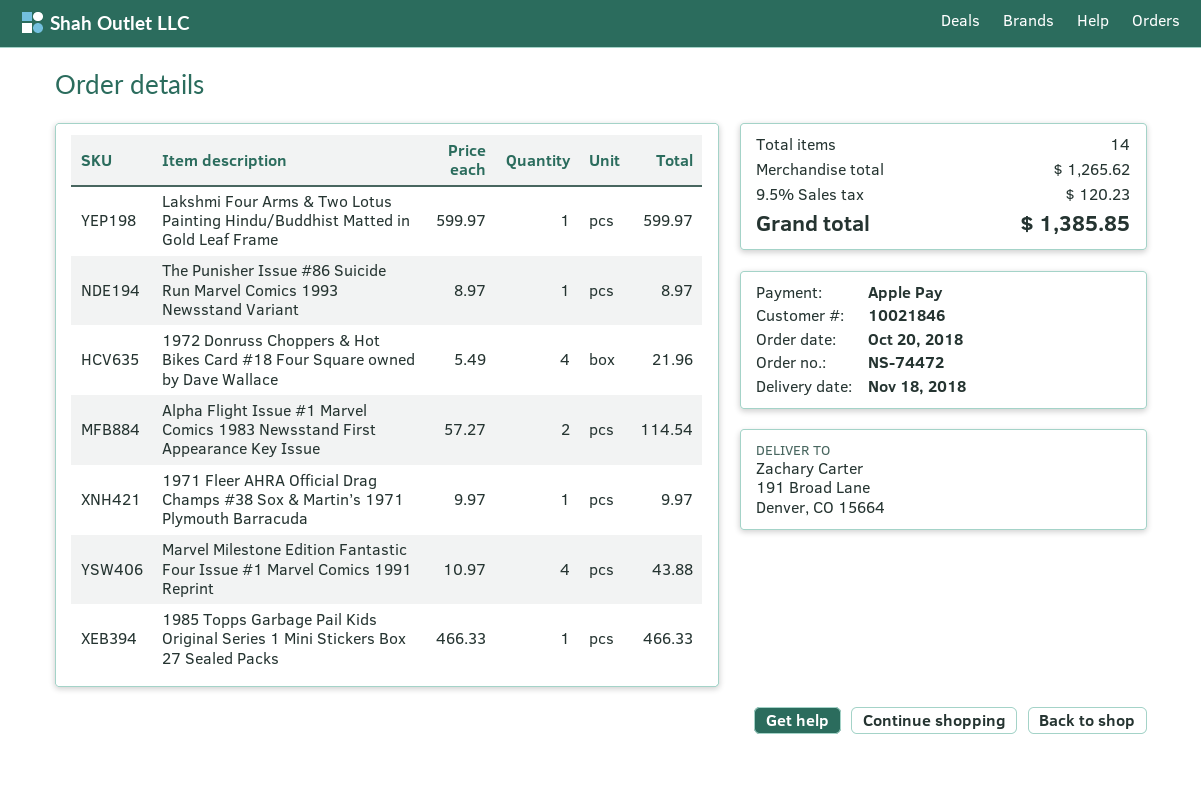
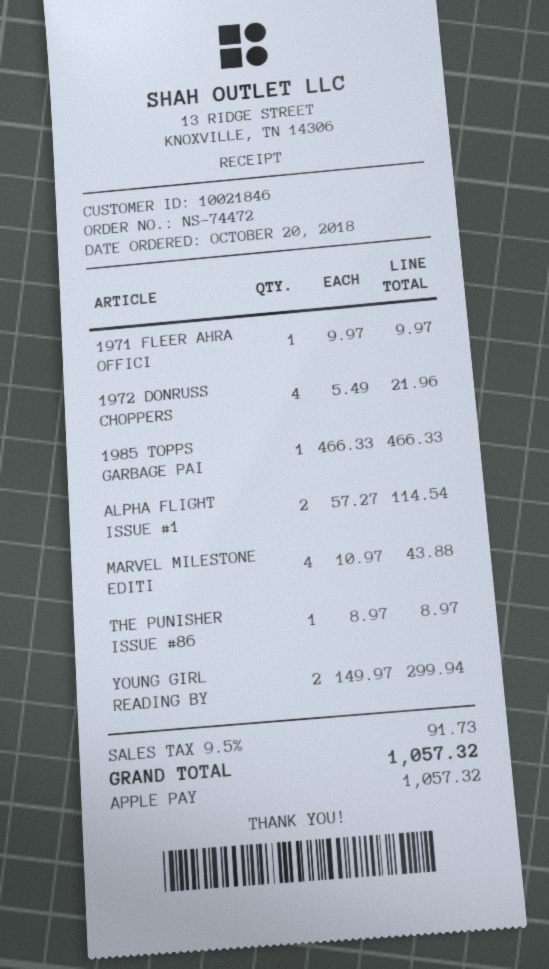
Lakshmi Four Arms & Two Lotus Painting Hindu/Buddhist Matted in Gold Leaf Frame: 1 x 599.97 = 599.97 -> none
YOUNG GIRL READING BY: none -> 2 x 149.97 = 299.94
tax: 9.5% = 120.23 -> 9.5% = 91.73
total: 1385.85 -> 1057.32

